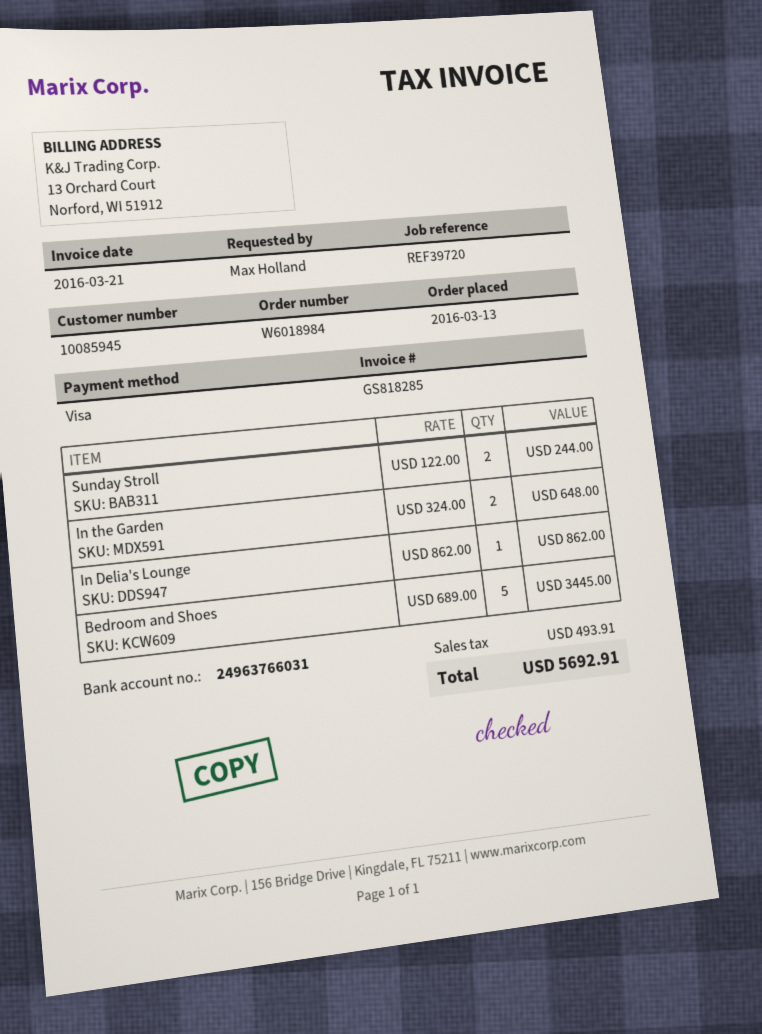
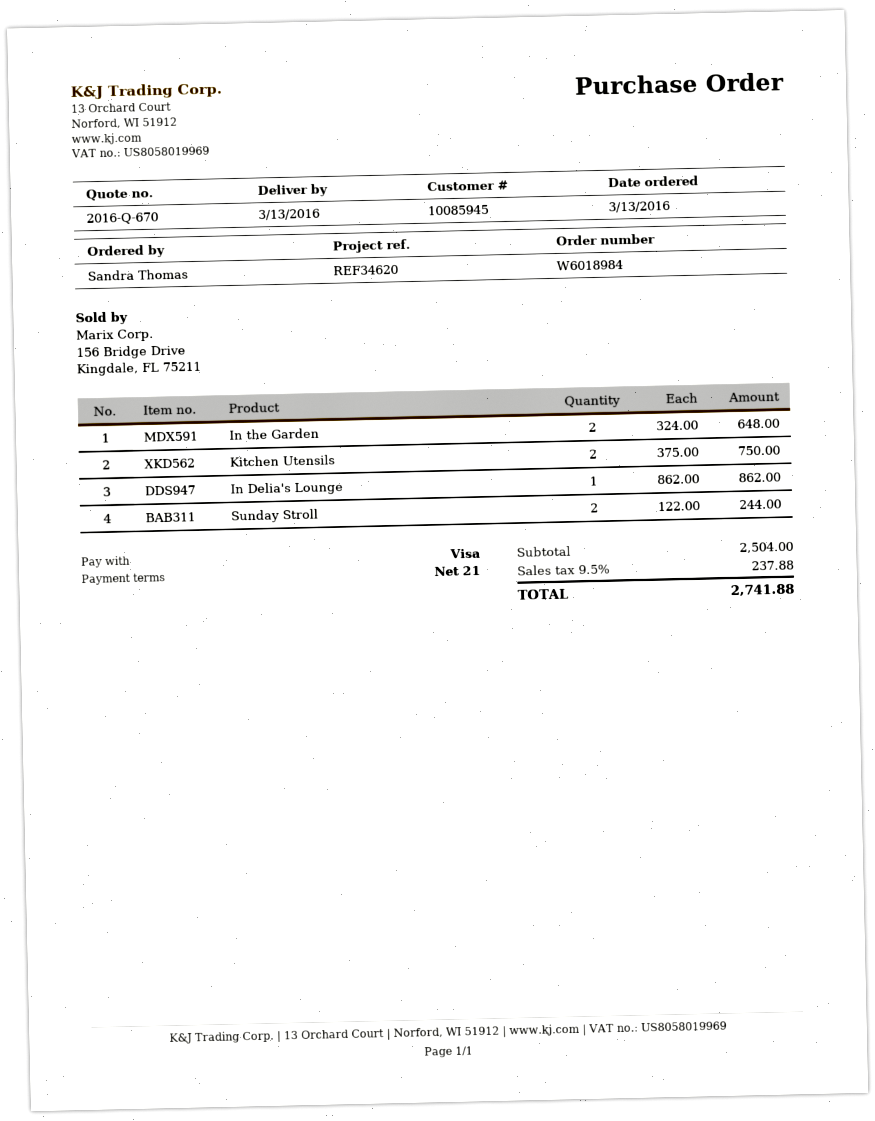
reference: REF39720 -> REF34620
ordered by: Max Holland -> Sandra Thomas
Bedroom and Shoes: 5 x 689.00 = 3445.00 -> none
Kitchen Utensils: none -> 2 x 375.00 = 750.00
tax: 493.91 -> 237.88
total: 5692.91 -> 2741.88

